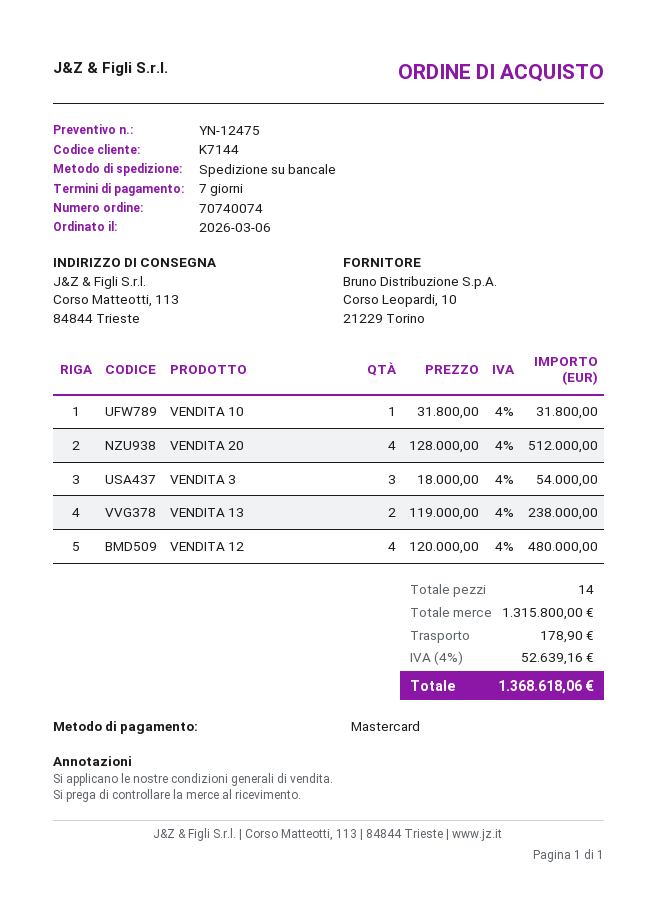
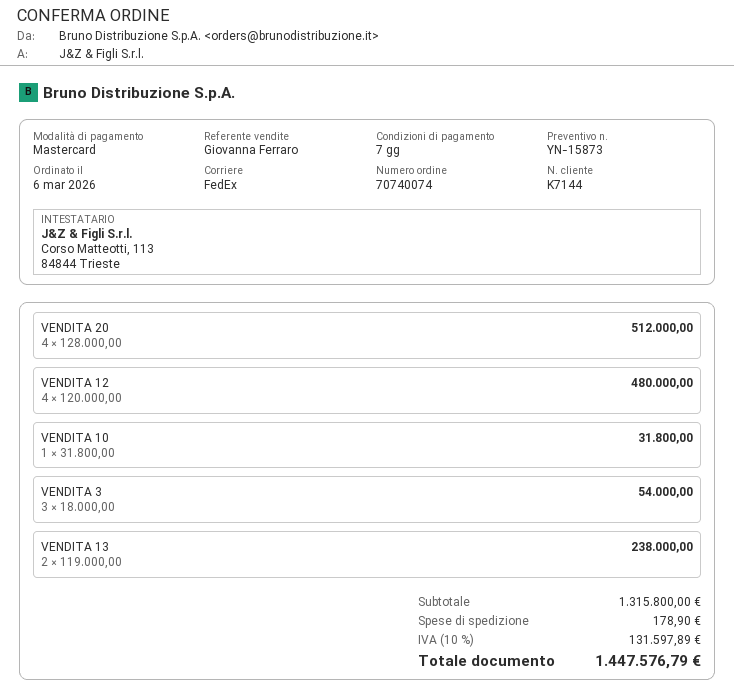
quote number: YN-12475 -> YN-15873
shipping method: pallet freight -> FedEx
tax: 4% = 52639.16 -> 10% = 131597.89
total: 1368618.06 -> 1447576.79

